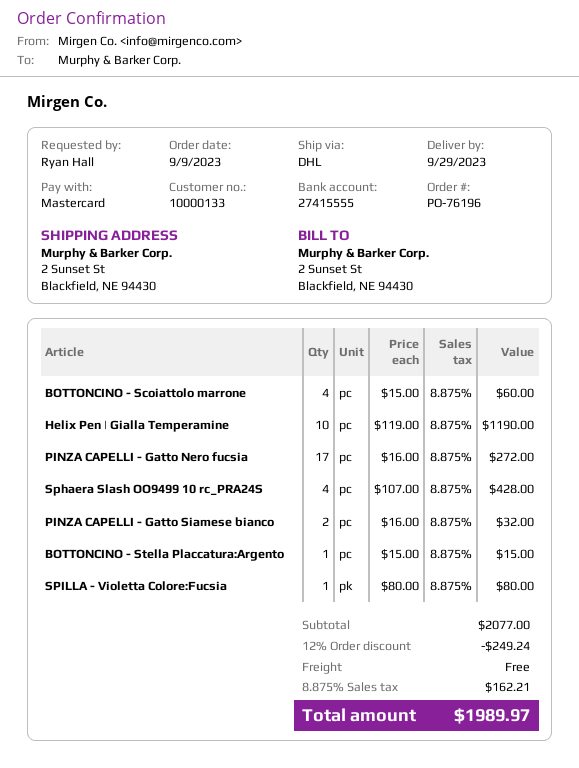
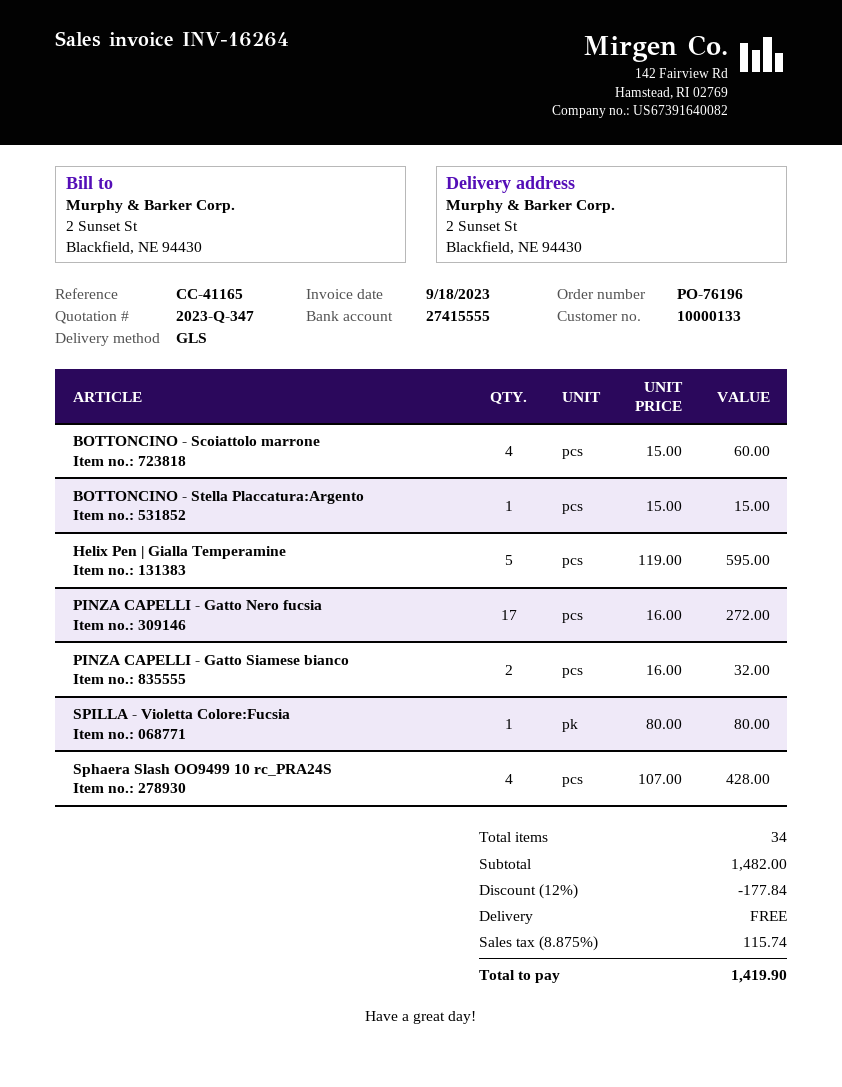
shipping method: DHL -> GLS
Helix Pen | Gialla Temperamine: 10 x 119.00 = 1190.00 -> 5 x 119.00 = 595.00
subtotal: 2077.00 -> 1482.00
discount: 12% = 249.24 -> 12% = 177.84
tax: 8.875% = 162.21 -> 8.875% = 115.74
total: 1989.97 -> 1419.90

